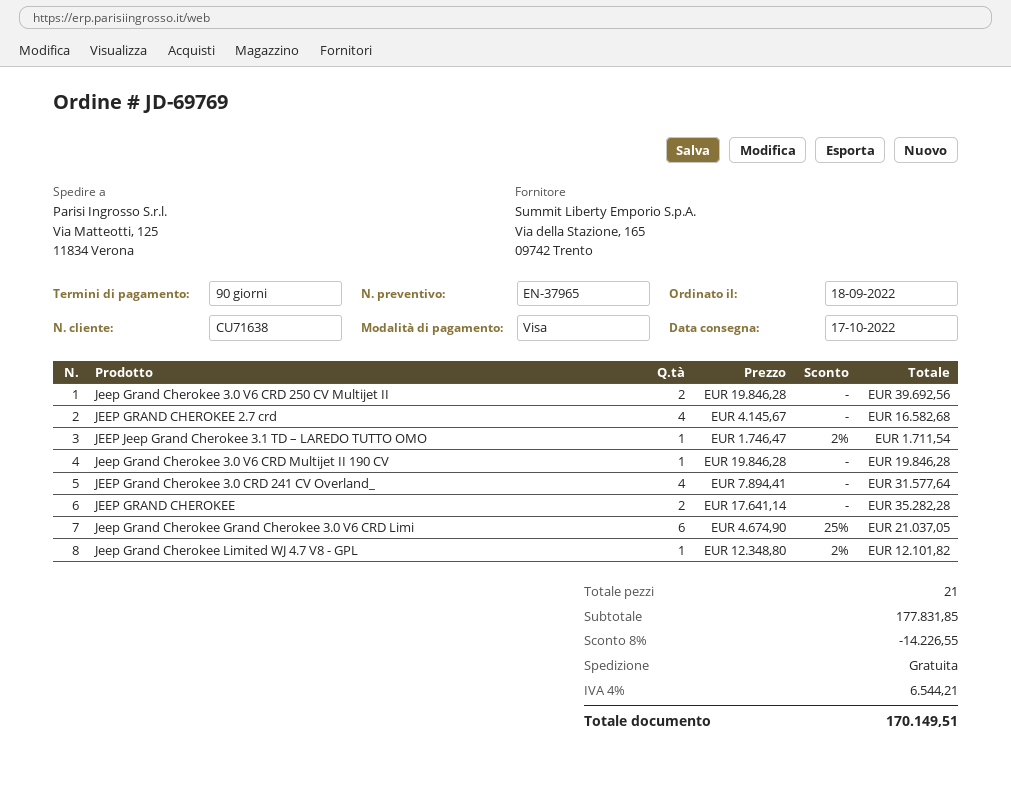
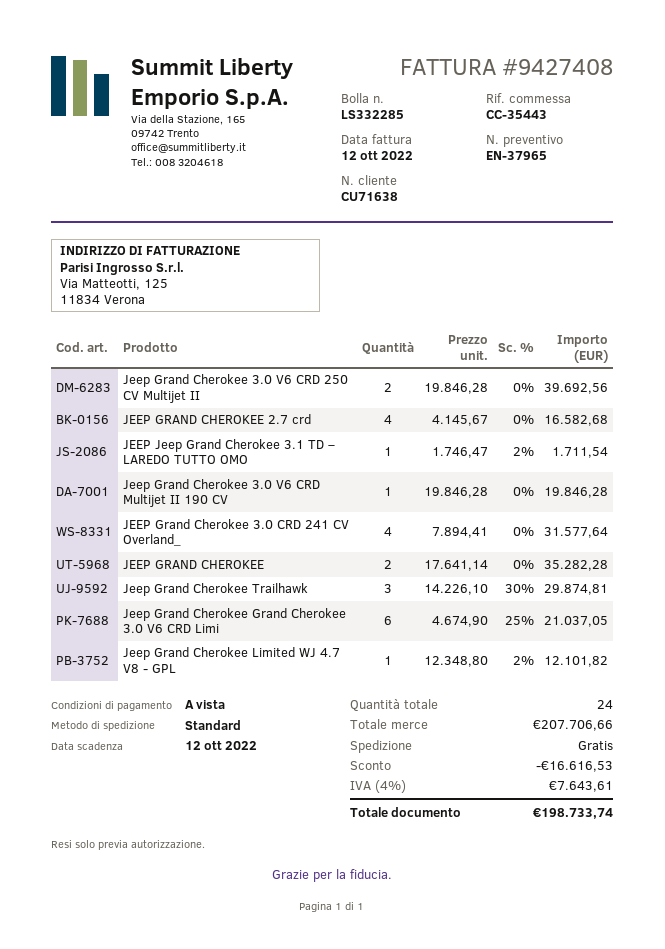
payment terms: 90 days -> on receipt
Jeep Grand Cherokee Trailhawk: none -> 3 x 14226.10 - 30% = 29874.81
total quantity: 21 -> 24
subtotal: 177831.85 -> 207706.66
discount: 14226.55 -> 16616.53
tax: 4% = 6544.21 -> 4% = 7643.61
total: 170149.51 -> 198733.74

